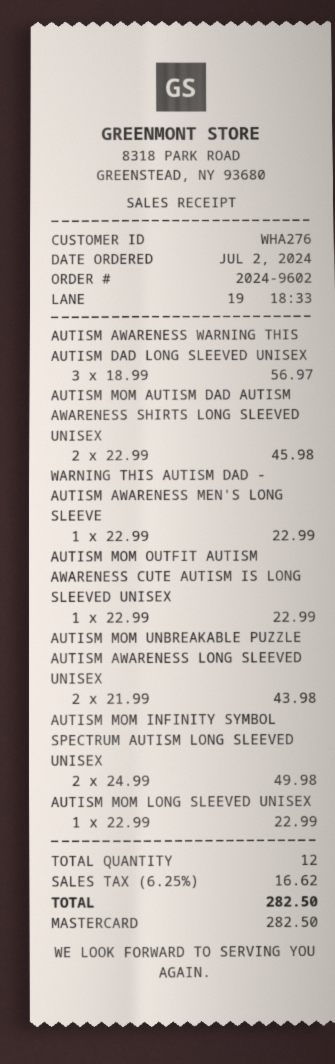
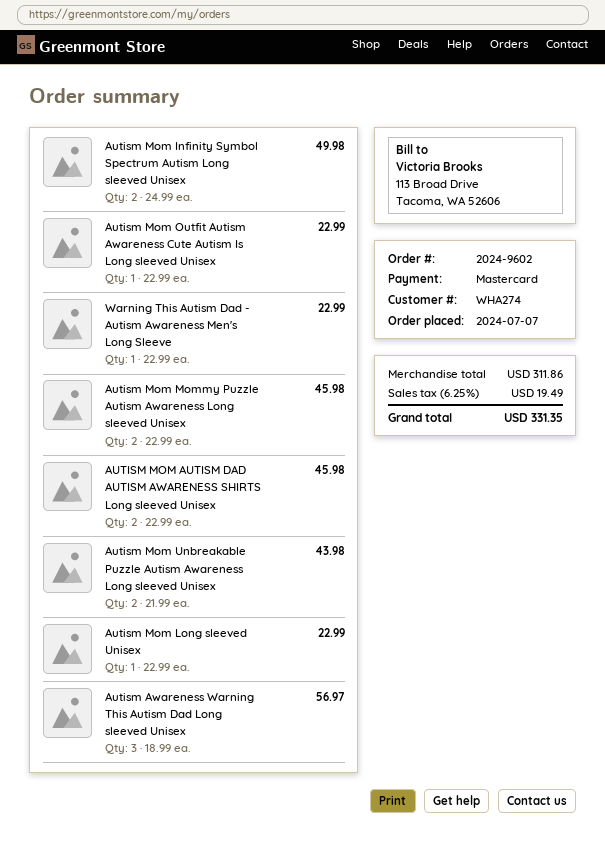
order date: 2024-07-02 -> 2024-07-07
customer number: WHA276 -> WHA274
Autism Mom Mommy Puzzle Autism Awareness Long sleeved Unisex: none -> 2 x 22.99 = 45.98
tax: 6.25% = 16.62 -> 6.25% = 19.49
total: 282.50 -> 331.35

